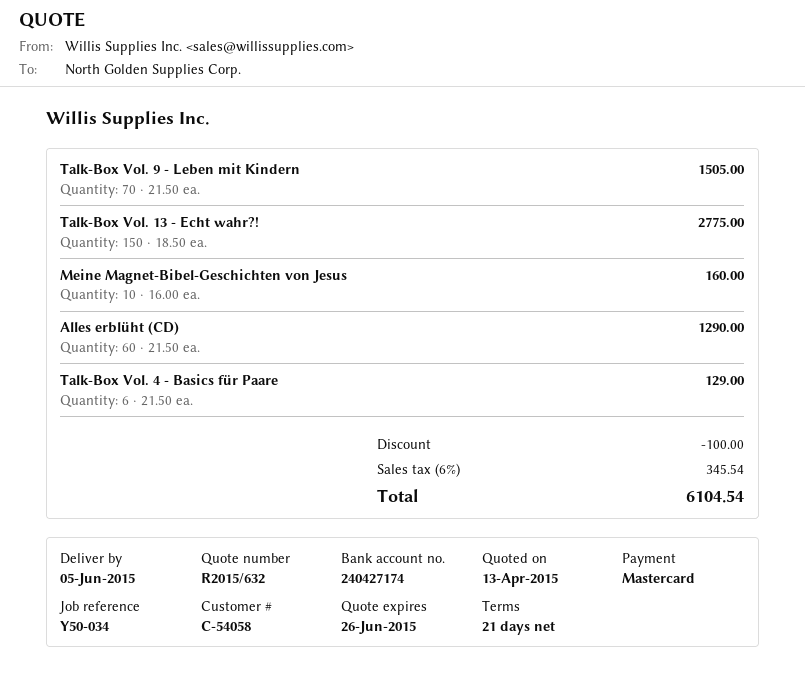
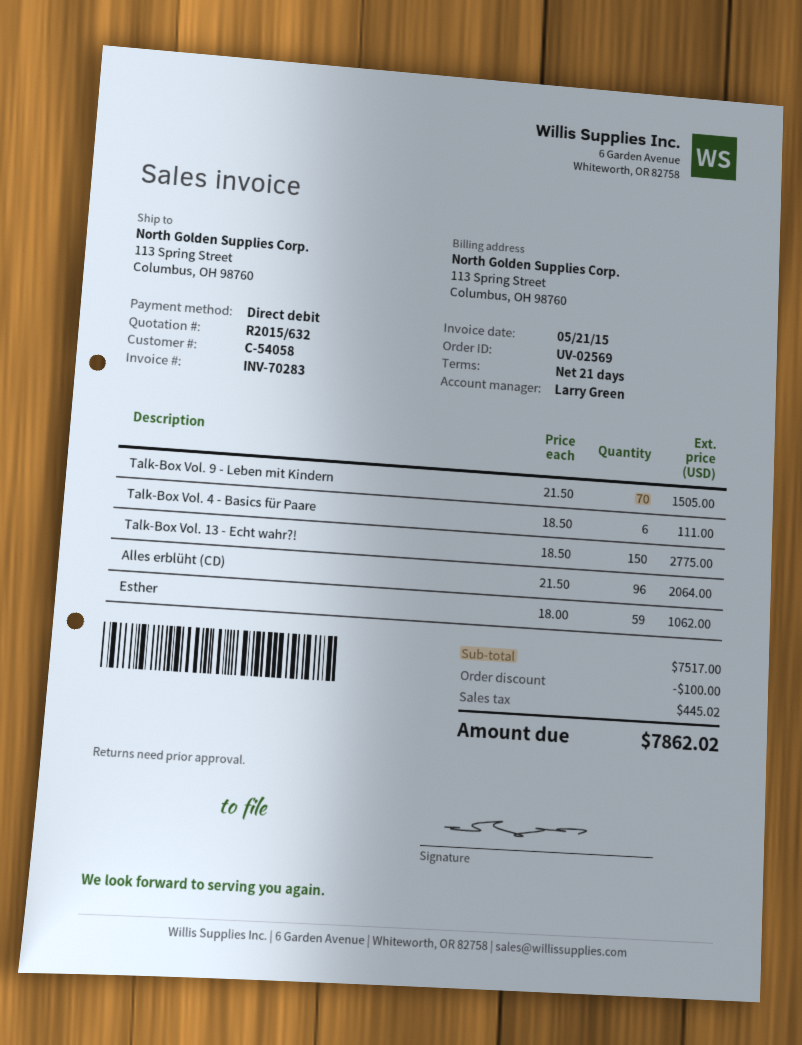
payment method: Mastercard -> direct debit
Meine Magnet-Bibel-Geschichten von Jesus: 10 x 16.00 = 160.00 -> none
Alles erblüht (CD): 60 x 21.50 = 1290.00 -> 96 x 21.50 = 2064.00
Talk-Box Vol. 4 - Basics für Paare: 6 x 21.50 = 129.00 -> 6 x 18.50 = 111.00
Esther: none -> 59 x 18.00 = 1062.00
tax: 345.54 -> 445.02
total: 6104.54 -> 7862.02

